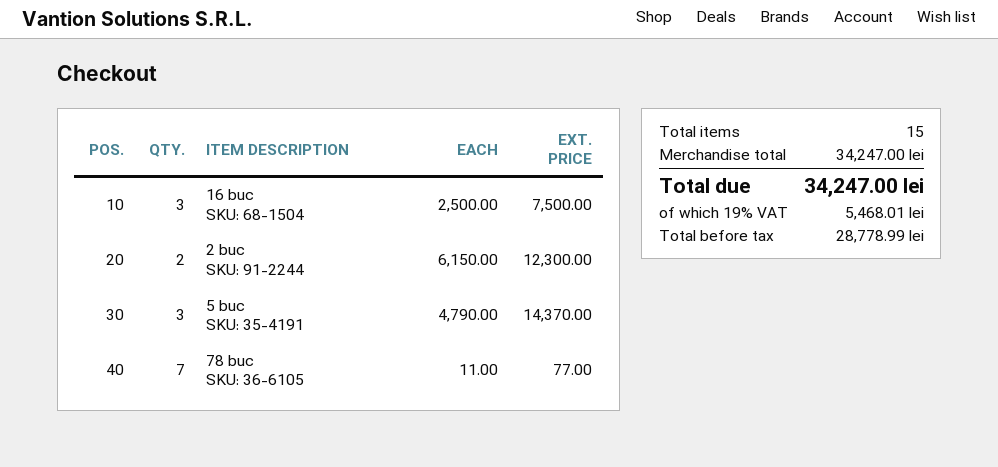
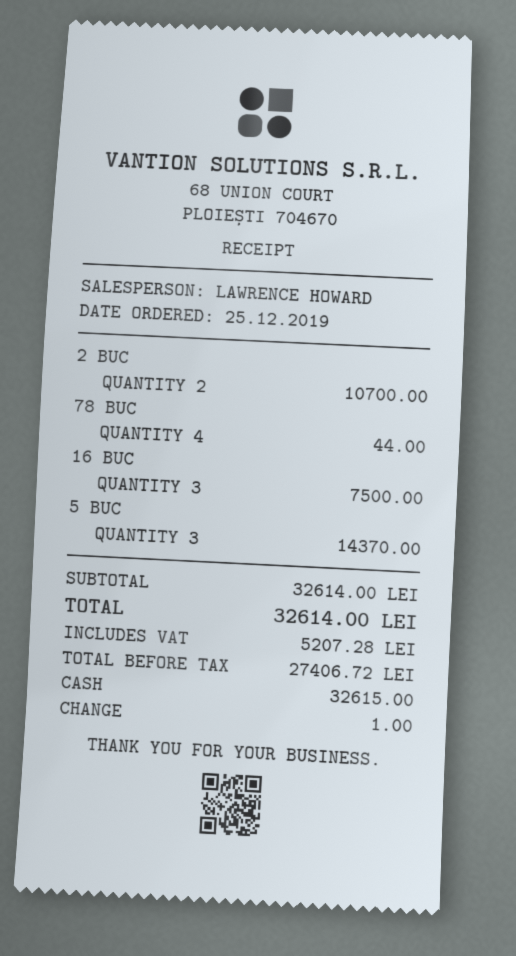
2 buc: 2 for 12300.00 -> 2 for 10700.00
78 buc: 7 for 77.00 -> 4 for 44.00
subtotal: 34247.00 -> 32614.00
net: 28778.99 -> 27406.72
tax: 5468.01 -> 5207.28
total: 34247.00 -> 32614.00

